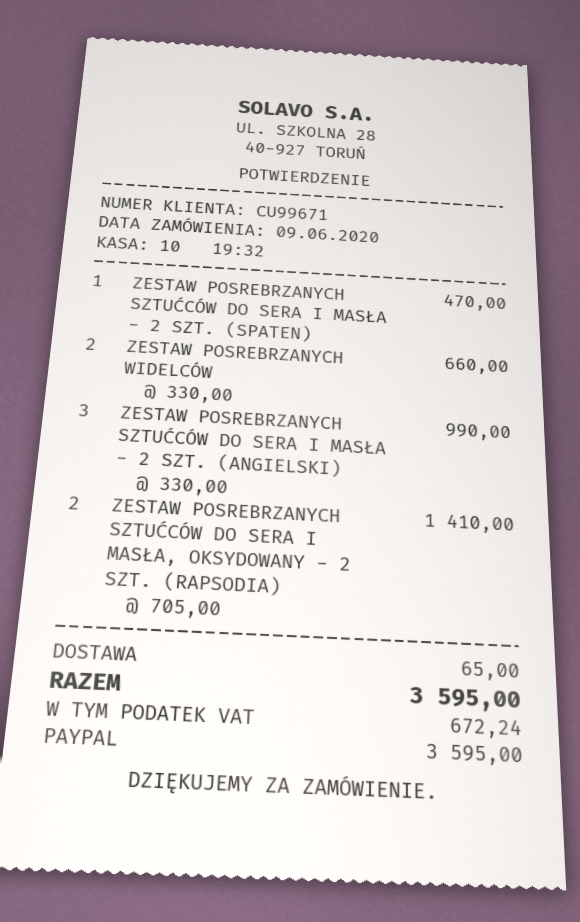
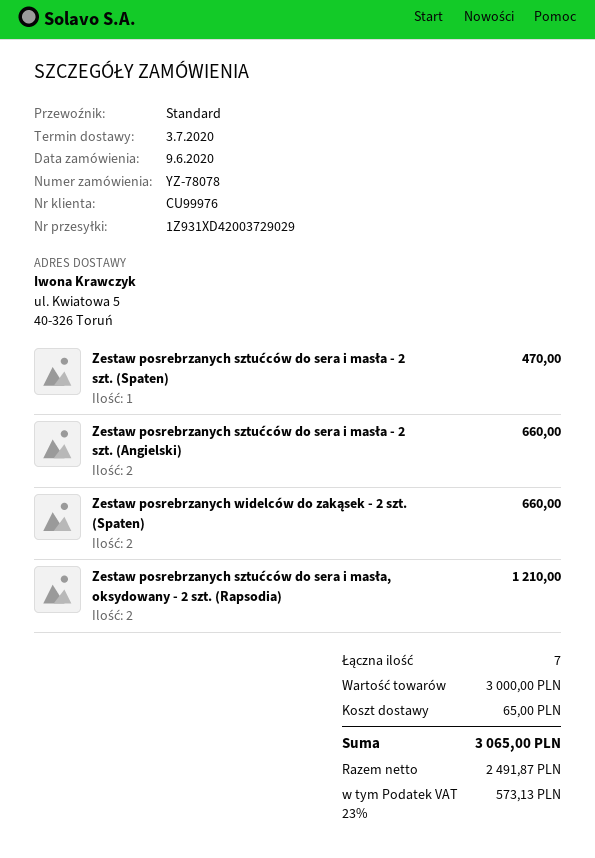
customer number: CU99671 -> CU99976
ZESTAW POSREBRZANYCH SZTUĆCÓW DO SERA I MASŁA - 2 SZT. (ANGIELSKI): 3 for 990.00 -> 2 for 660.00
ZESTAW POSREBRZANYCH SZTUĆCÓW DO SERA I MASŁA, OKSYDOWANY - 2 SZT. (RAPSODIA): 2 for 1410.00 -> 2 for 1210.00
tax: 672.24 -> 573.13
total: 3595.00 -> 3065.00

